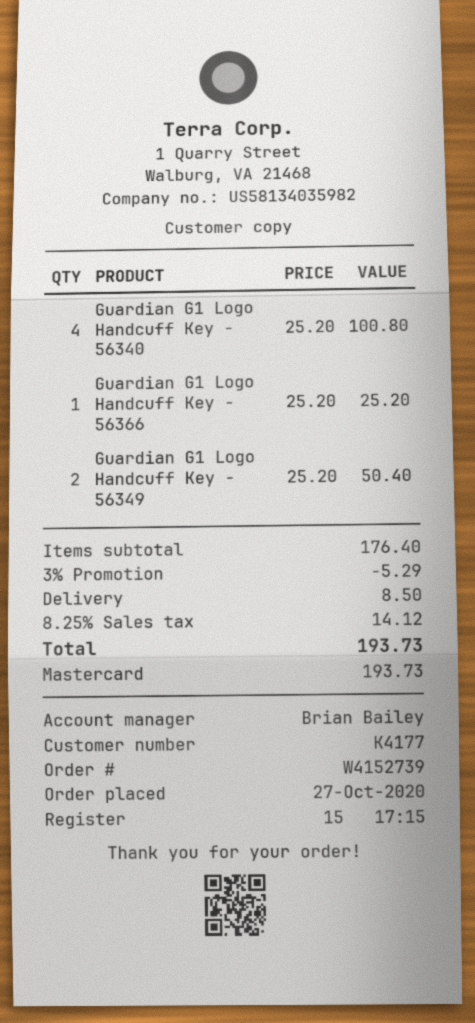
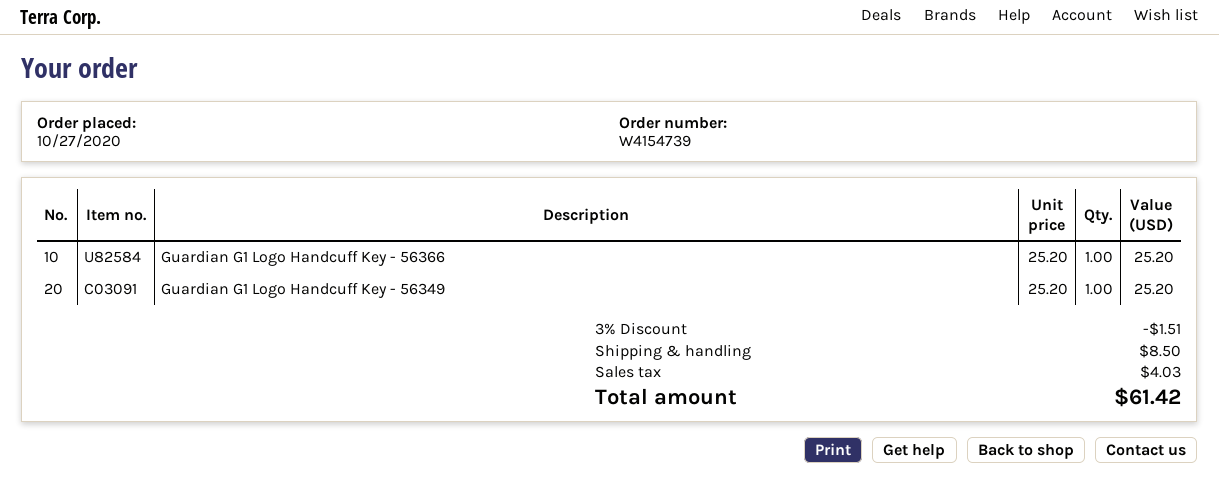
order number: W4152739 -> W4154739
Guardian G1 Logo Handcuff Key - 56340: 4 x 25.20 = 100.80 -> none
Guardian G1 Logo Handcuff Key - 56349: 2 x 25.20 = 50.40 -> 1 x 25.20 = 25.20
discount: 3% = 5.29 -> 3% = 1.51
tax: 14.12 -> 4.03
total: 193.73 -> 61.42

